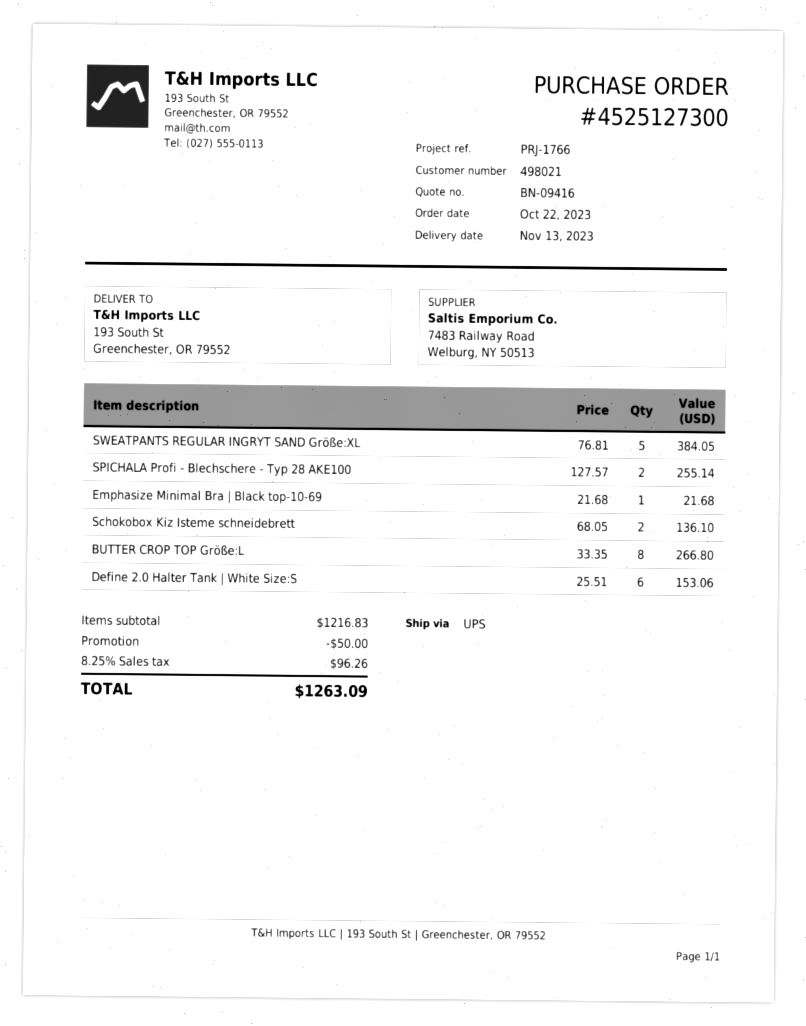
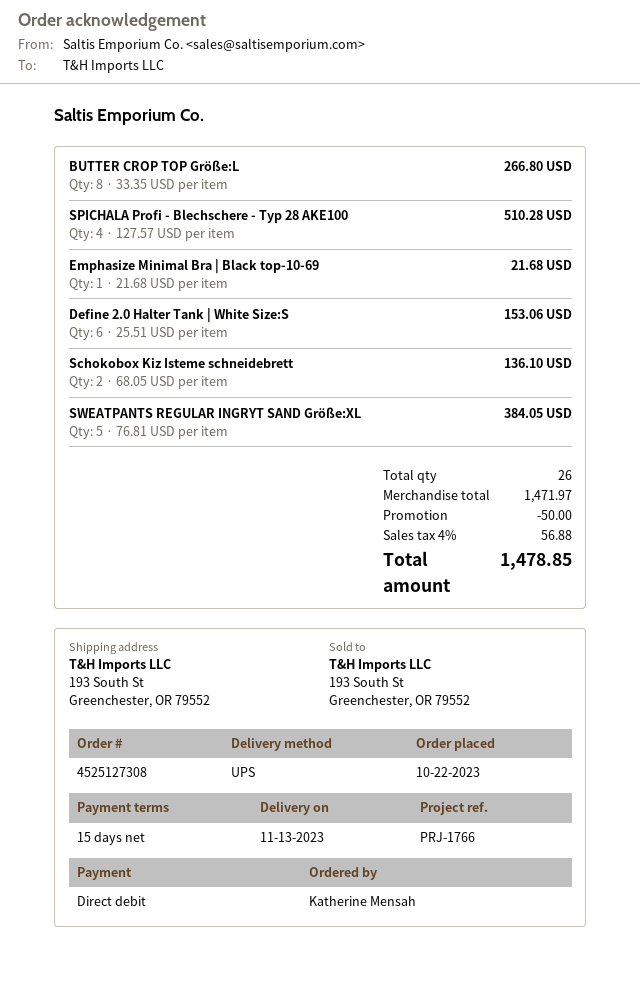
order number: 4525127300 -> 4525127308
SPICHALA Profi - Blechschere - Typ 28 AKE100: 2 x 127.57 = 255.14 -> 4 x 127.57 = 510.28
subtotal: 1216.83 -> 1471.97
tax: 8.25% = 96.26 -> 4% = 56.88
total: 1263.09 -> 1478.85

